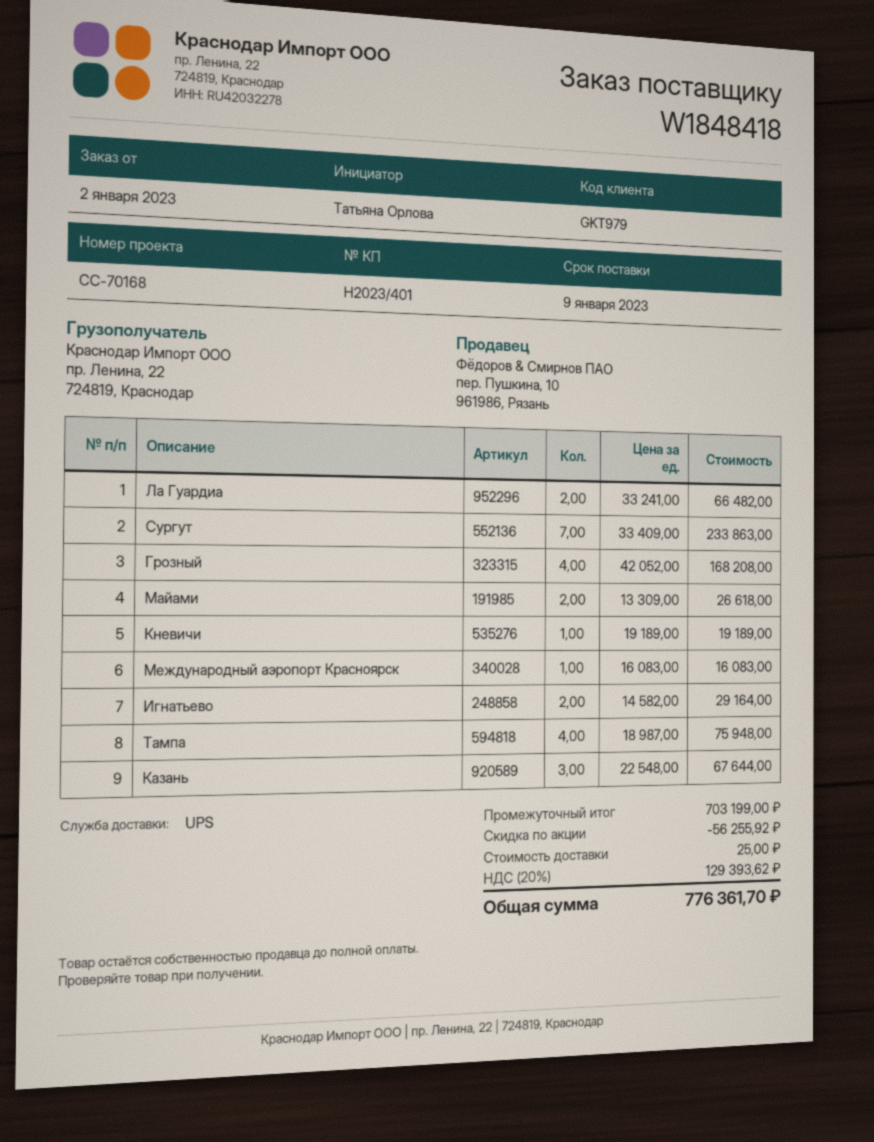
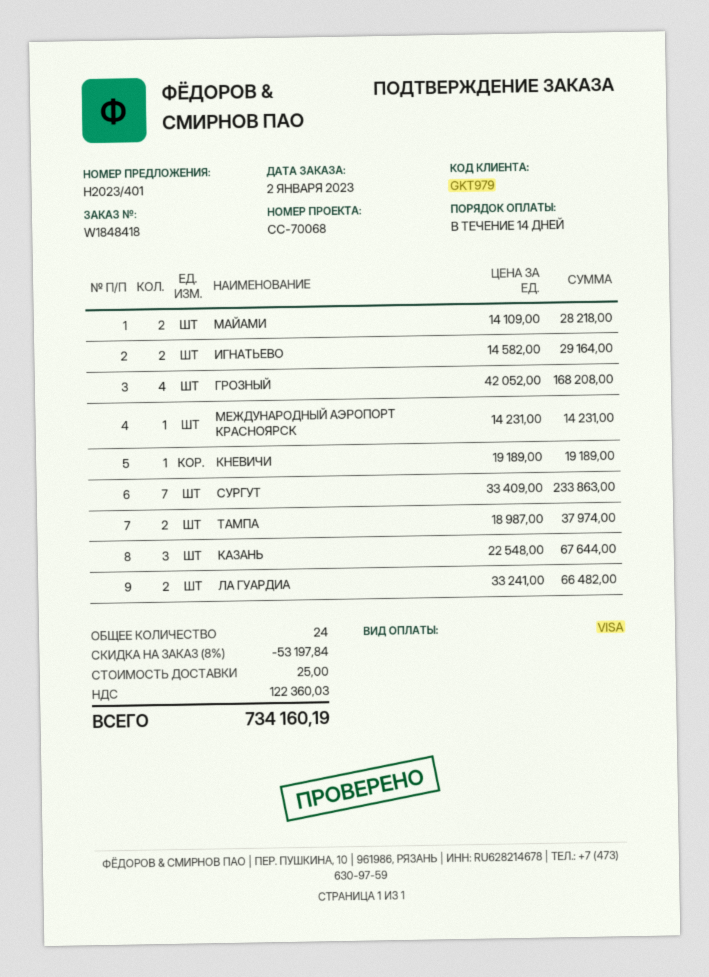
reference: CC-70168 -> CC-70068
Майами: 2 x 13309.00 = 26618.00 -> 2 x 14109.00 = 28218.00
Международный аэропорт Красноярск: 1 x 16083.00 = 16083.00 -> 1 x 14231.00 = 14231.00
Тампа: 4 x 18987.00 = 75948.00 -> 2 x 18987.00 = 37974.00
discount: 56255.92 -> 53197.84
tax: 129393.62 -> 122360.03
total: 776361.70 -> 734160.19

